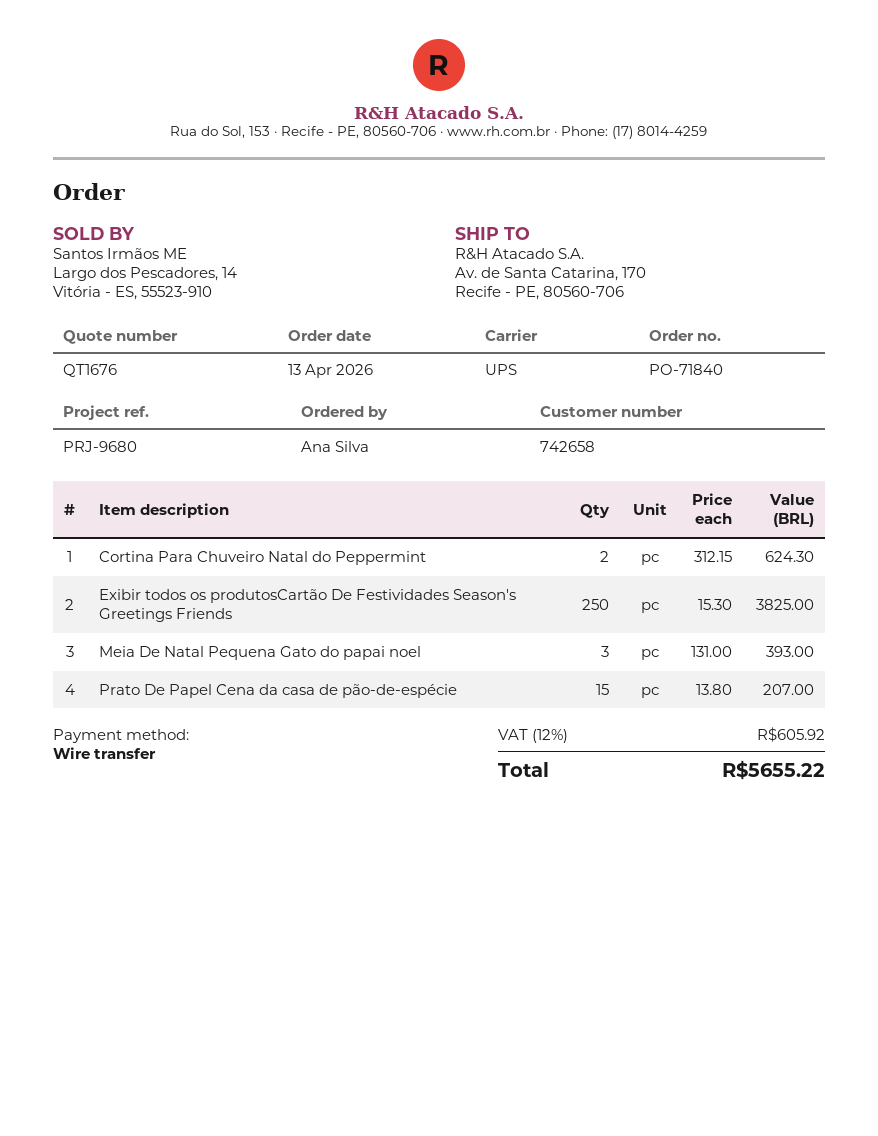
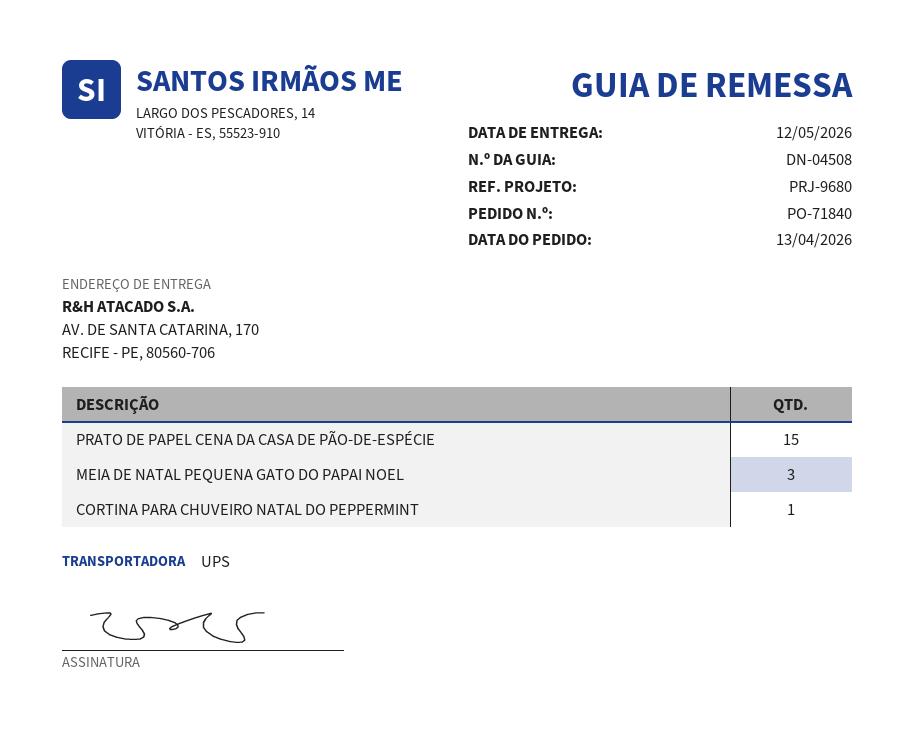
Cortina Para Chuveiro Natal do Peppermint: 2 -> 1
Exibir todos os produtosCartão De Festividades Season's Greetings Friends: 250 -> none

